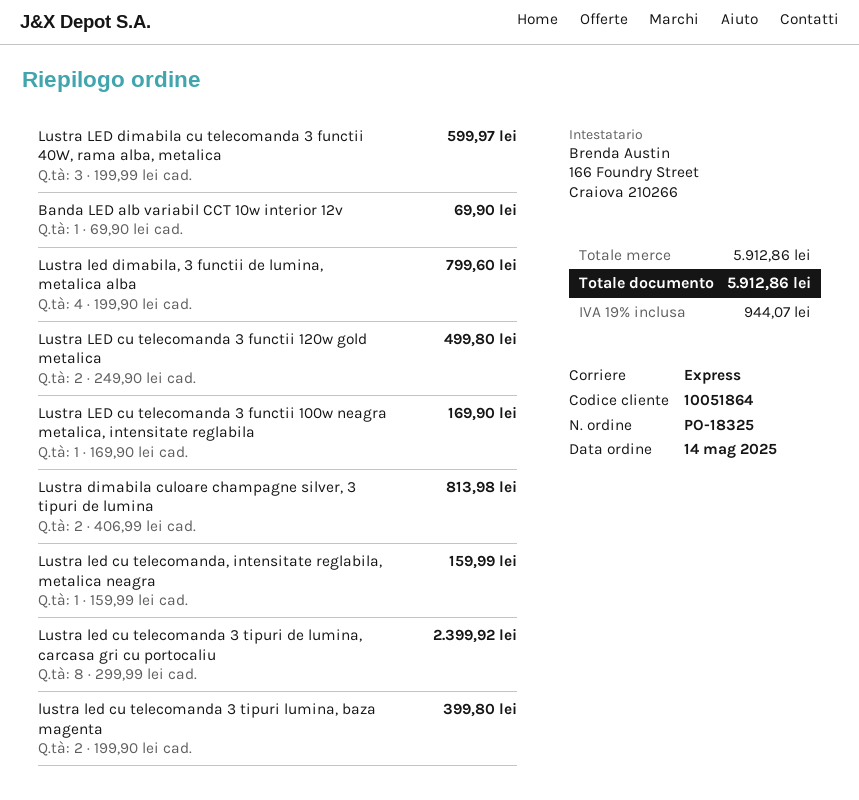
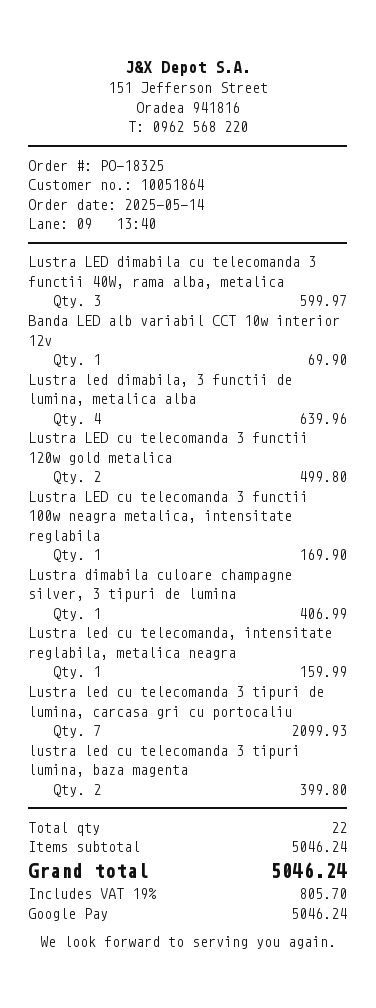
Lustra led dimabila, 3 functii de lumina, metalica alba: 4 for 799.60 -> 4 for 639.96
Lustra dimabila culoare champagne silver, 3 tipuri de lumina: 2 for 813.98 -> 1 for 406.99
Lustra led cu telecomanda 3 tipuri de lumina, carcasa gri cu portocaliu: 8 for 2399.92 -> 7 for 2099.93
subtotal: 5912.86 -> 5046.24
tax: 19% = 944.07 -> 19% = 805.70
total: 5912.86 -> 5046.24

